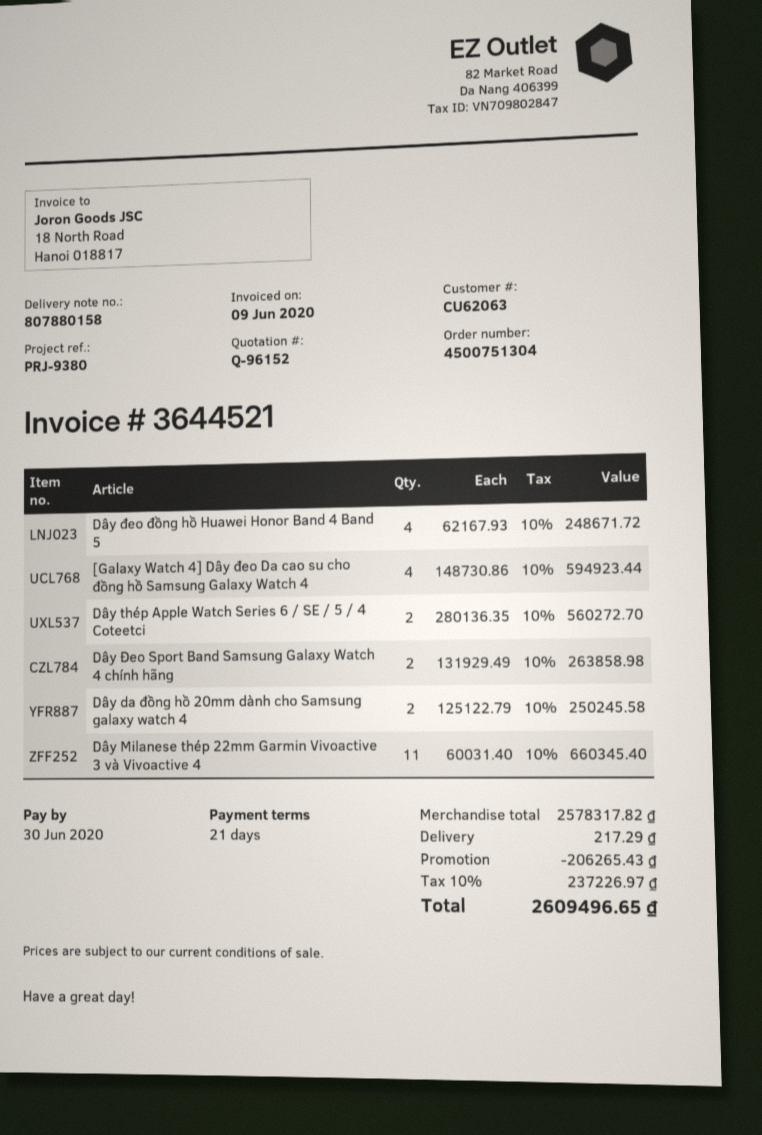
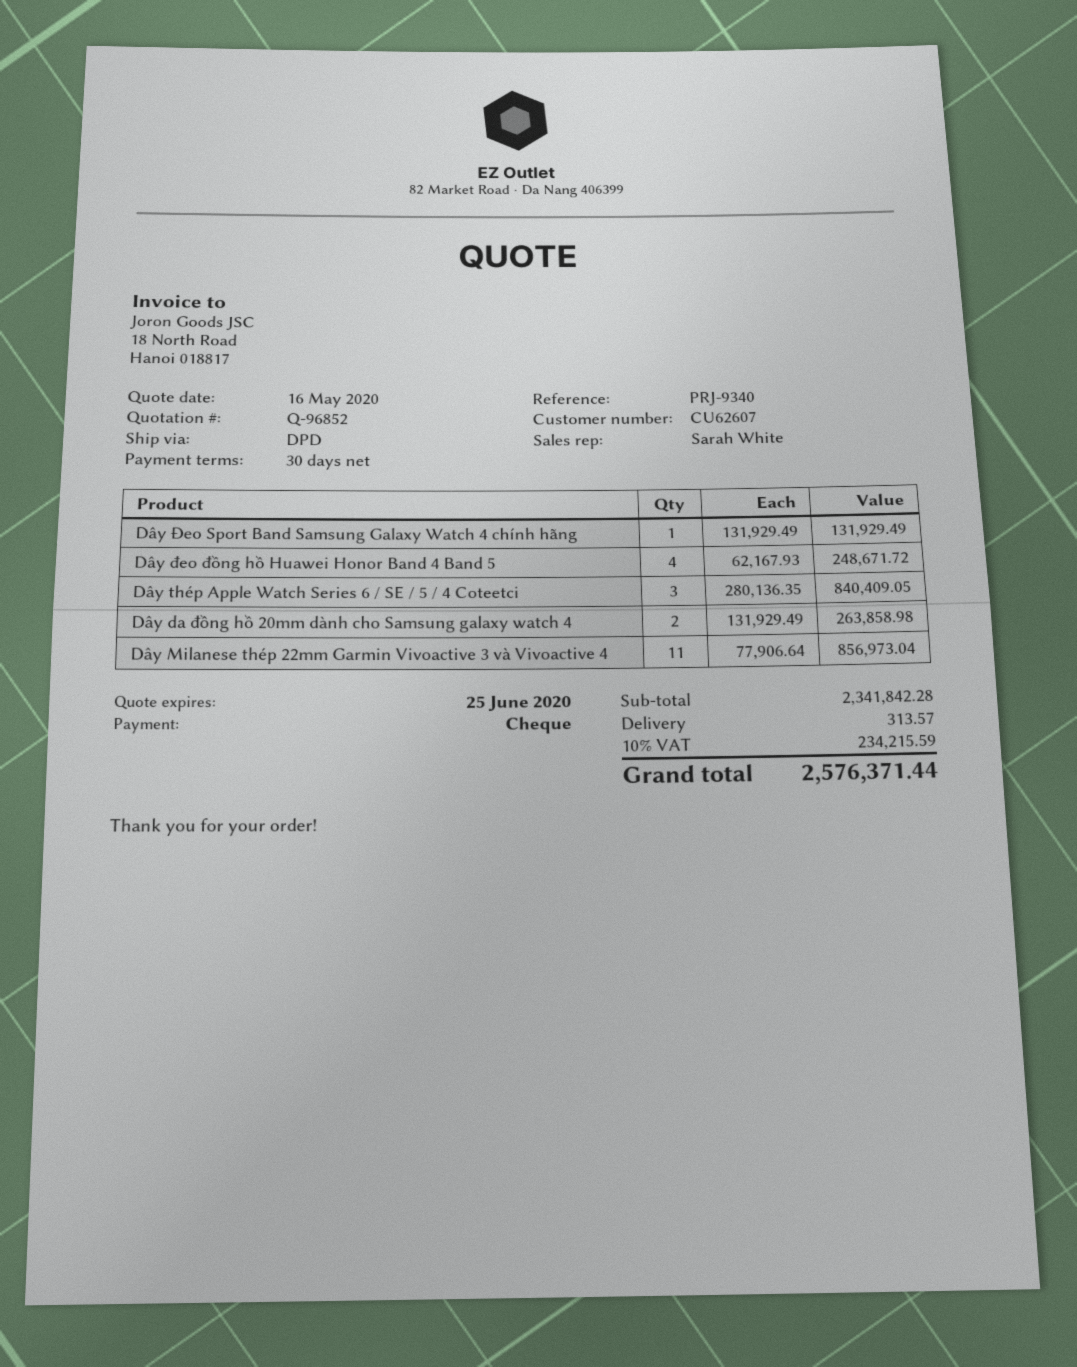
quote number: Q-96152 -> Q-96852
payment terms: 21 days -> 30 days
customer number: CU62063 -> CU62607
reference: PRJ-9380 -> PRJ-9340
[Galaxy Watch 4] Dây đeo Da cao su cho đồng hồ Samsung Galaxy Watch 4: 4 x 148730.86 = 594923.44 -> none
Dây thép Apple Watch Series 6 / SE / 5 / 4 Coteetci: 2 x 280136.35 = 560272.70 -> 3 x 280136.35 = 840409.05
Dây Đeo Sport Band Samsung Galaxy Watch 4 chính hãng: 2 x 131929.49 = 263858.98 -> 1 x 131929.49 = 131929.49
Dây da đồng hồ 20mm dành cho Samsung galaxy watch 4: 2 x 125122.79 = 250245.58 -> 2 x 131929.49 = 263858.98
Dây Milanese thép 22mm Garmin Vivoactive 3 và Vivoactive 4: 11 x 60031.40 = 660345.40 -> 11 x 77906.64 = 856973.04
subtotal: 2578317.82 -> 2341842.28
discount: 206265.43 -> none
shipping: 217.29 -> 313.57
tax: 10% = 237226.97 -> 10% = 234215.59
total: 2609496.65 -> 2576371.44

